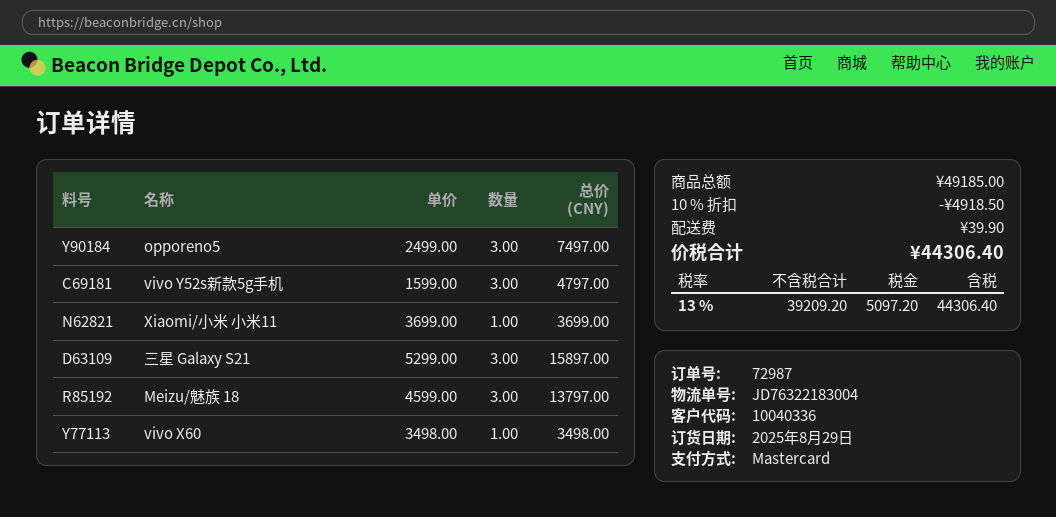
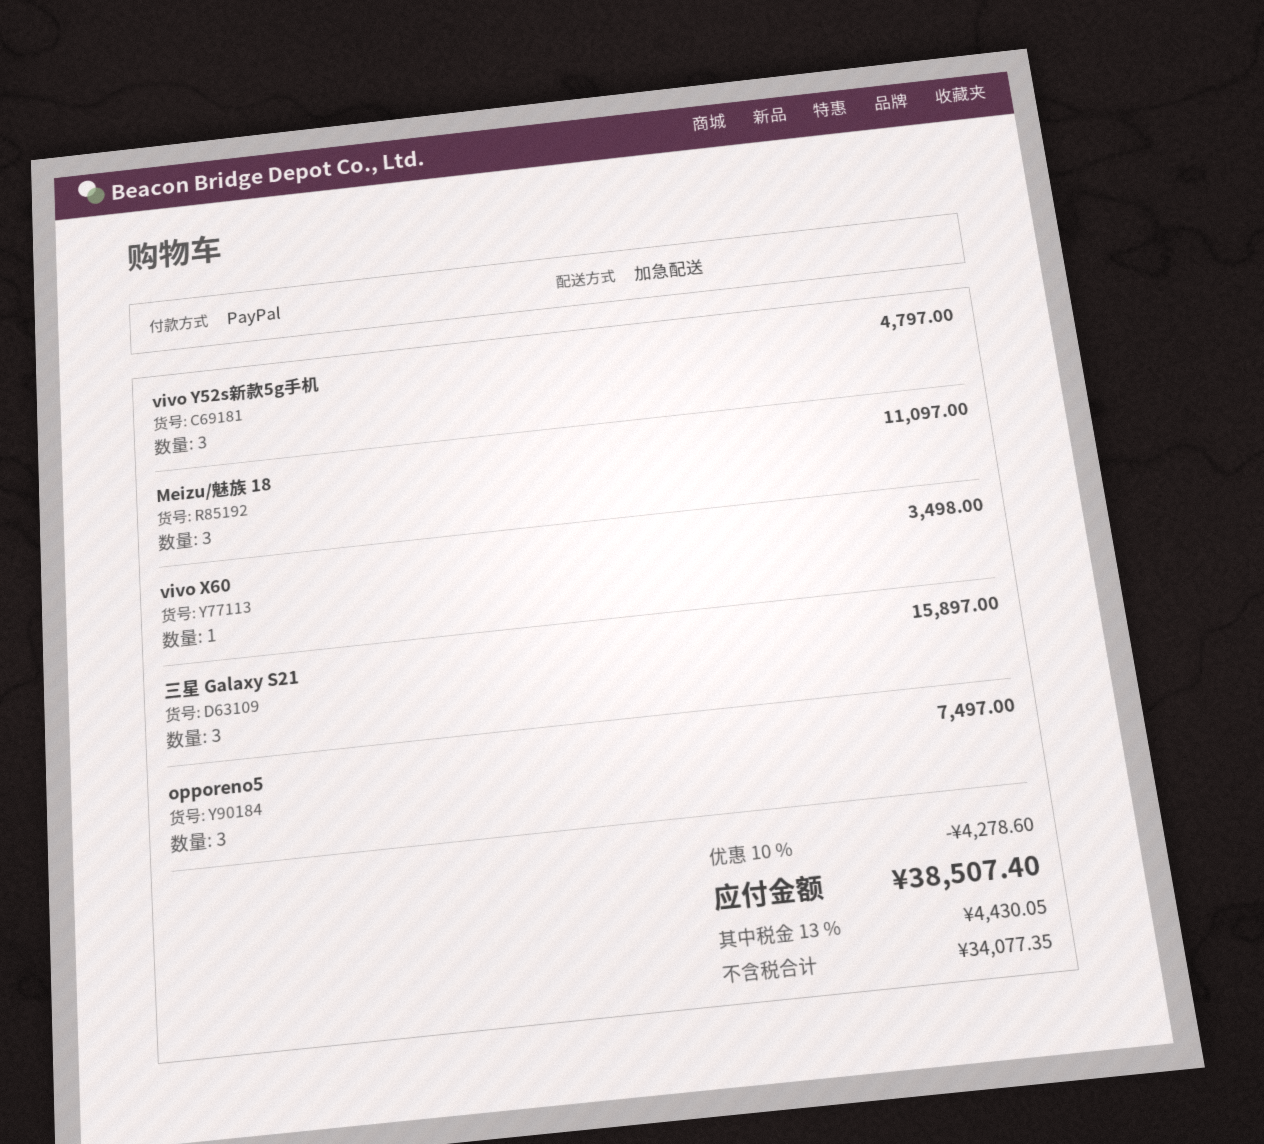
payment method: Mastercard -> PayPal
Xiaomi/小米 小米11: 1 for 3699.00 -> none
Meizu/魅族 18: 3 for 13797.00 -> 3 for 11097.00
discount: 10% = 4918.50 -> 10% = 4278.60
shipping: 39.90 -> none
net: 39209.20 -> 34077.35
tax: 13% = 5097.20 -> 13% = 4430.05
total: 44306.40 -> 38507.40

